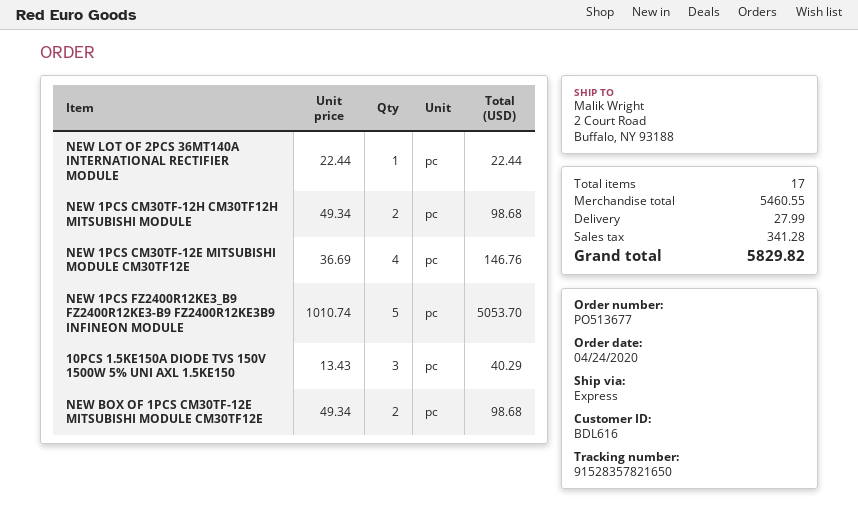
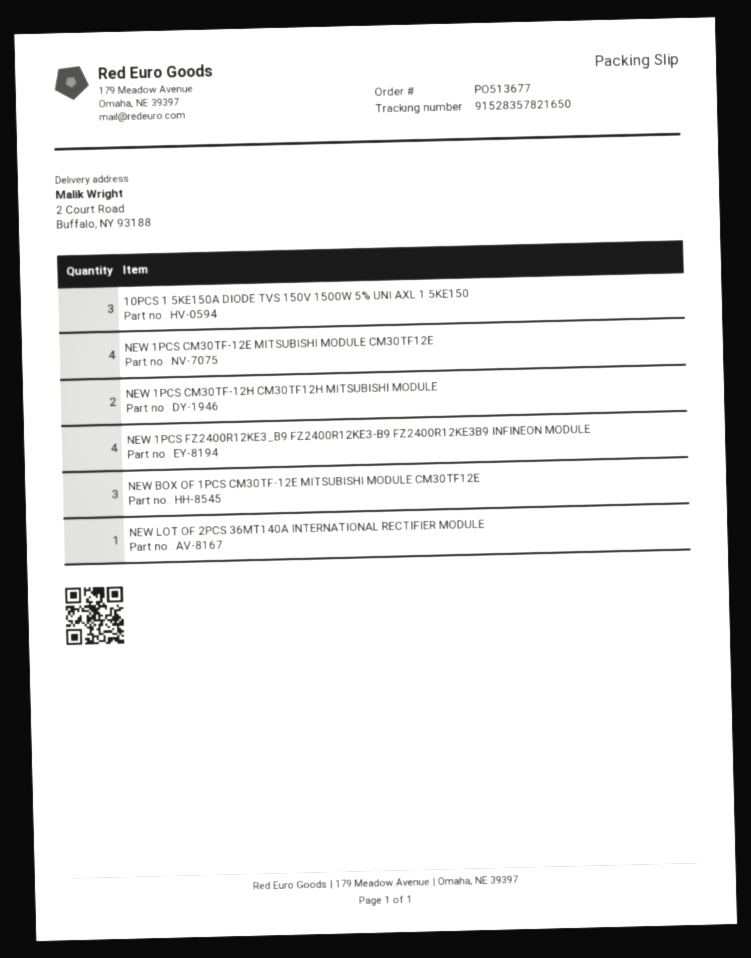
NEW 1PCS FZ2400R12KE3_B9 FZ2400R12KE3-B9 FZ2400R12KE3B9 INFINEON MODULE: 5 -> 4
NEW BOX OF 1PCS CM30TF-12E MITSUBISHI MODULE CM30TF12E: 2 -> 3

